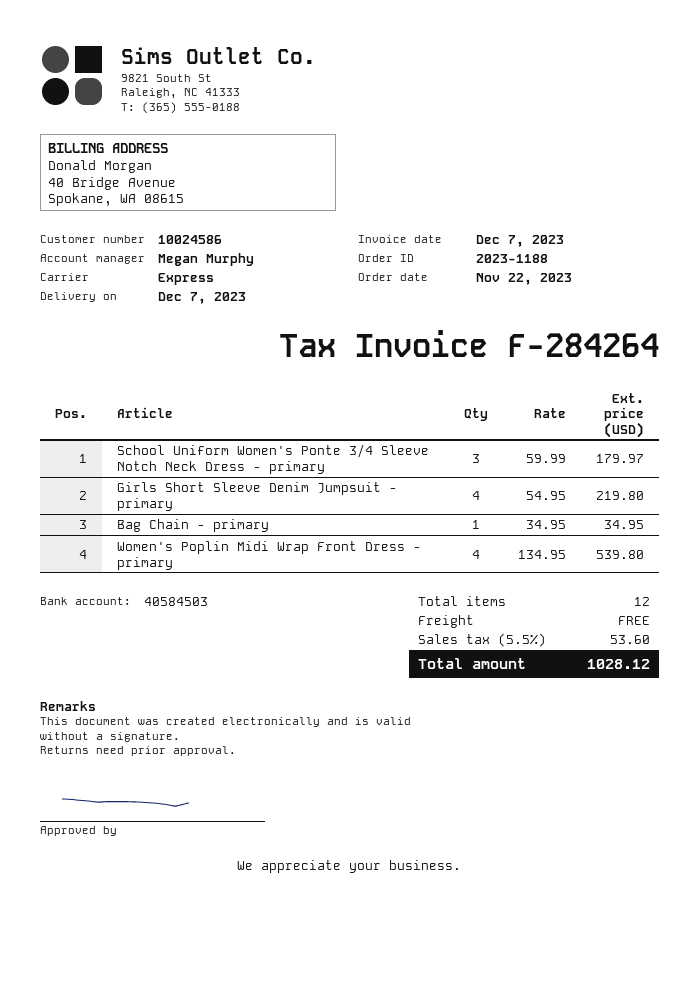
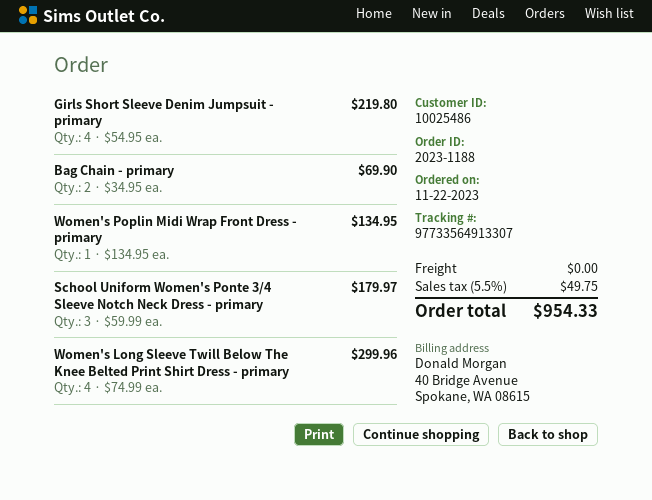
customer number: 10024586 -> 10025486
Bag Chain - primary: 1 x 34.95 = 34.95 -> 2 x 34.95 = 69.90
Women's Poplin Midi Wrap Front Dress - primary: 4 x 134.95 = 539.80 -> 1 x 134.95 = 134.95
Women's Long Sleeve Twill Below The Knee Belted Print Shirt Dress - primary: none -> 4 x 74.99 = 299.96
tax: 5.5% = 53.60 -> 5.5% = 49.75
total: 1028.12 -> 954.33

